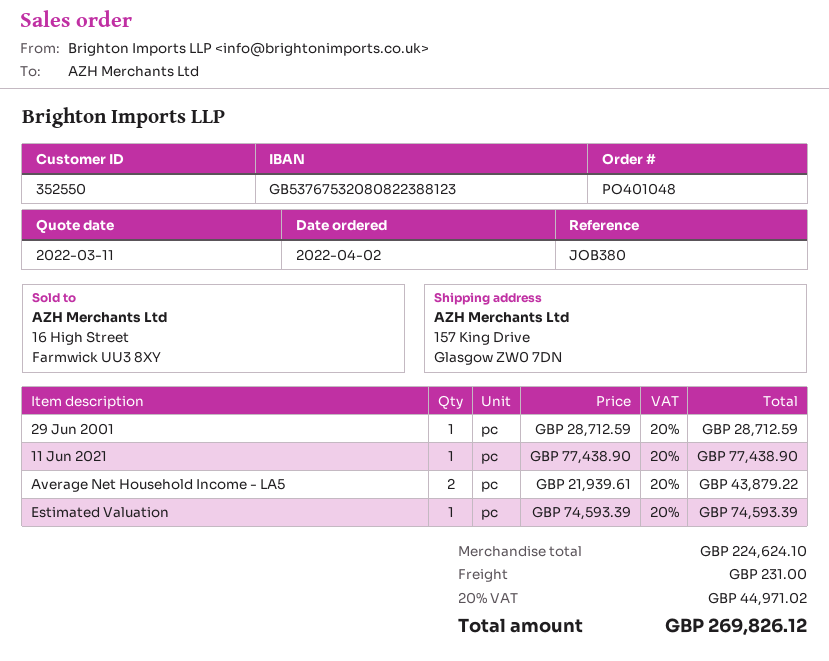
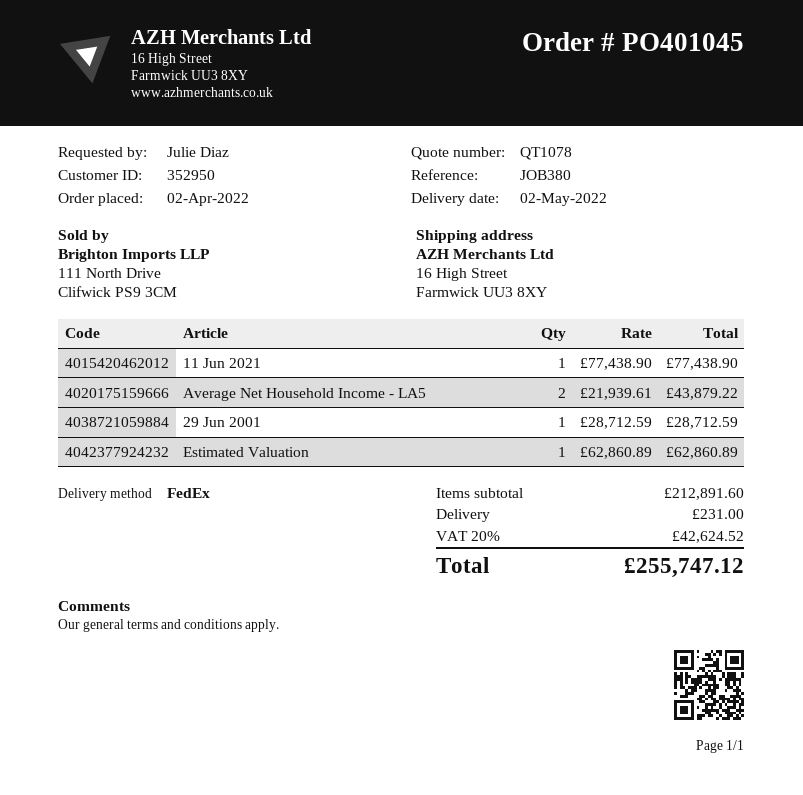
order number: PO401048 -> PO401045
customer number: 352550 -> 352950
ship to: 157 King Drive, Glasgow ZW0 7DN -> 16 High Street, Farmwick UU3 8XY
Estimated Valuation: 1 x 74593.39 = 74593.39 -> 1 x 62860.89 = 62860.89
subtotal: 224624.10 -> 212891.60
tax: 20% = 44971.02 -> 20% = 42624.52
total: 269826.12 -> 255747.12

